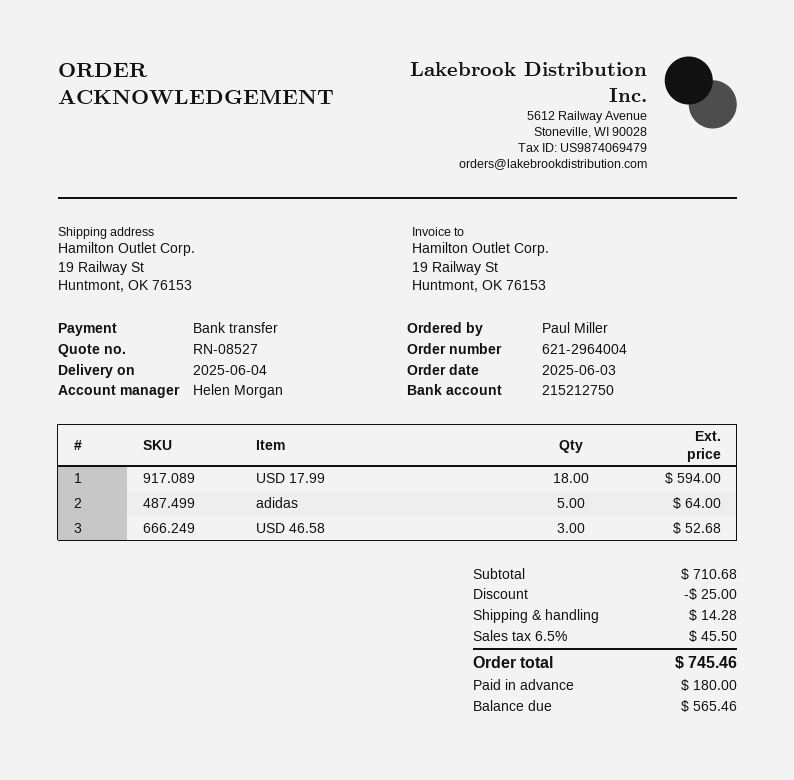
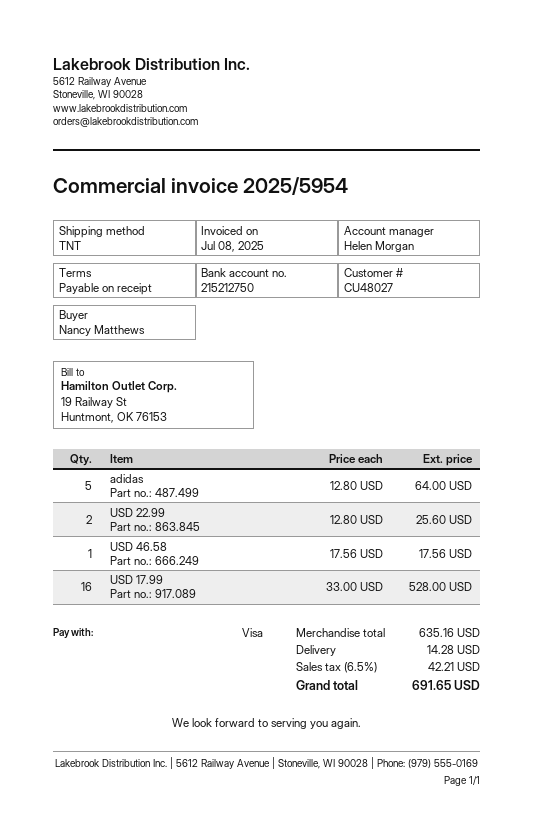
ordered by: Paul Miller -> Nancy Matthews
payment method: bank transfer -> Visa
USD 17.99: 18 for 594.00 -> 16 for 528.00
USD 46.58: 3 for 52.68 -> 1 for 17.56
USD 22.99: none -> 2 for 25.60
subtotal: 710.68 -> 635.16
discount: 25.00 -> none
tax: 6.5% = 45.50 -> 6.5% = 42.21
total: 745.46 -> 691.65

